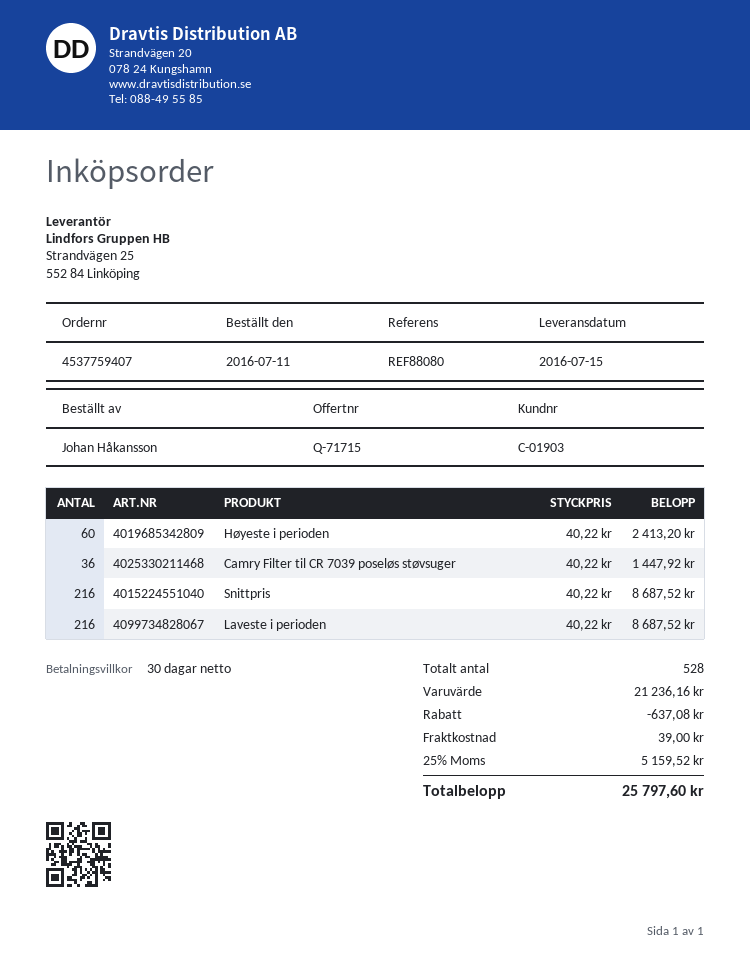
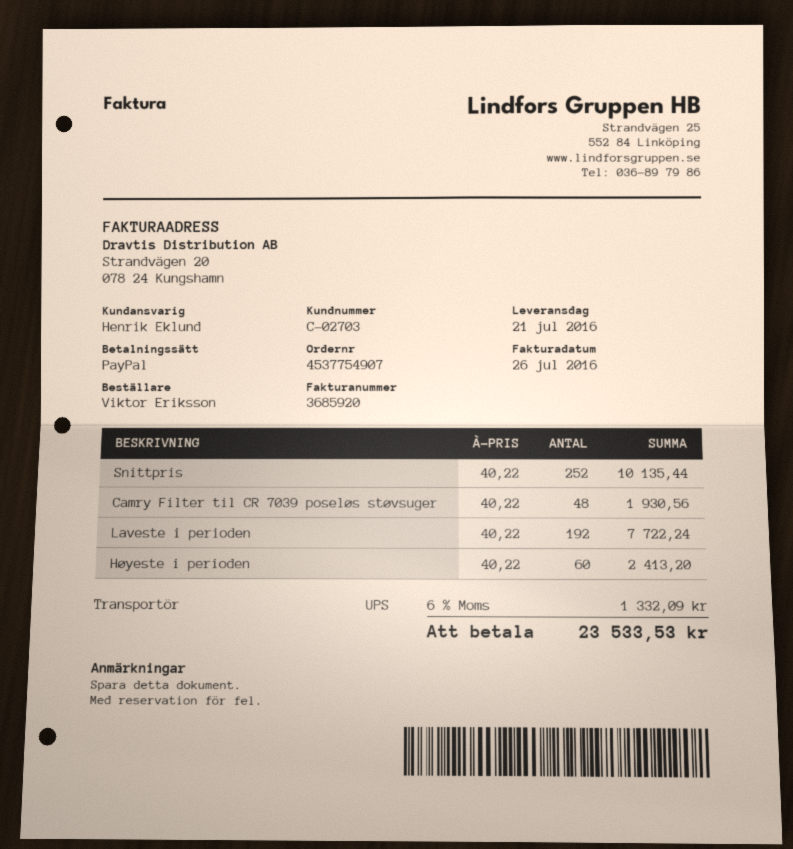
order number: 4537759407 -> 4537754907
delivery date: 2016-07-15 -> 2016-07-21
customer number: C-01903 -> C-02703
ordered by: Johan Håkansson -> Viktor Eriksson
Camry Filter til CR 7039 poseløs støvsuger: 36 x 40.22 = 1447.92 -> 48 x 40.22 = 1930.56
Snittpris: 216 x 40.22 = 8687.52 -> 252 x 40.22 = 10135.44
Laveste i perioden: 216 x 40.22 = 8687.52 -> 192 x 40.22 = 7722.24
discount: 637.08 -> none
shipping: 39.00 -> none
tax: 25% = 5159.52 -> 6% = 1332.09
total: 25797.60 -> 23533.53

